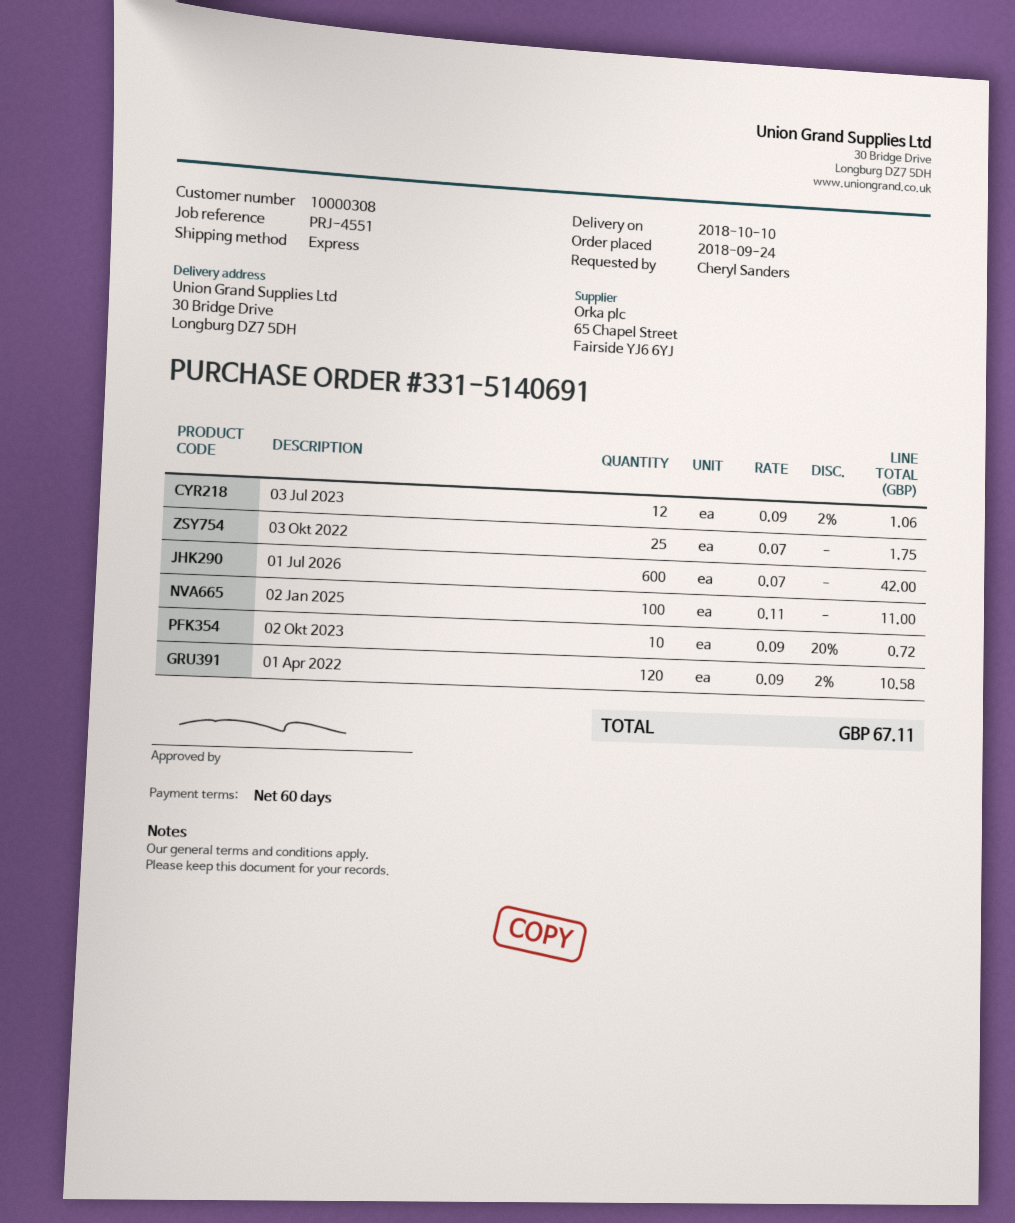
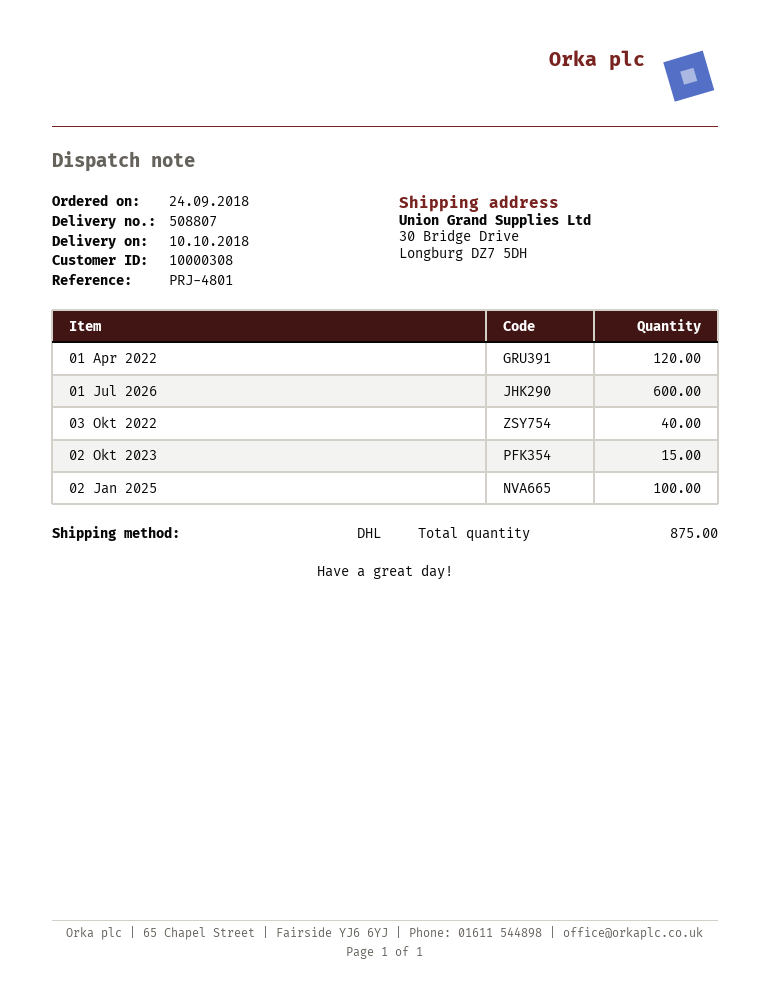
reference: PRJ-4551 -> PRJ-4801
shipping method: express -> DHL
03 Jul 2023: 12 -> none
03 Okt 2022: 25 -> 40
02 Okt 2023: 10 -> 15

